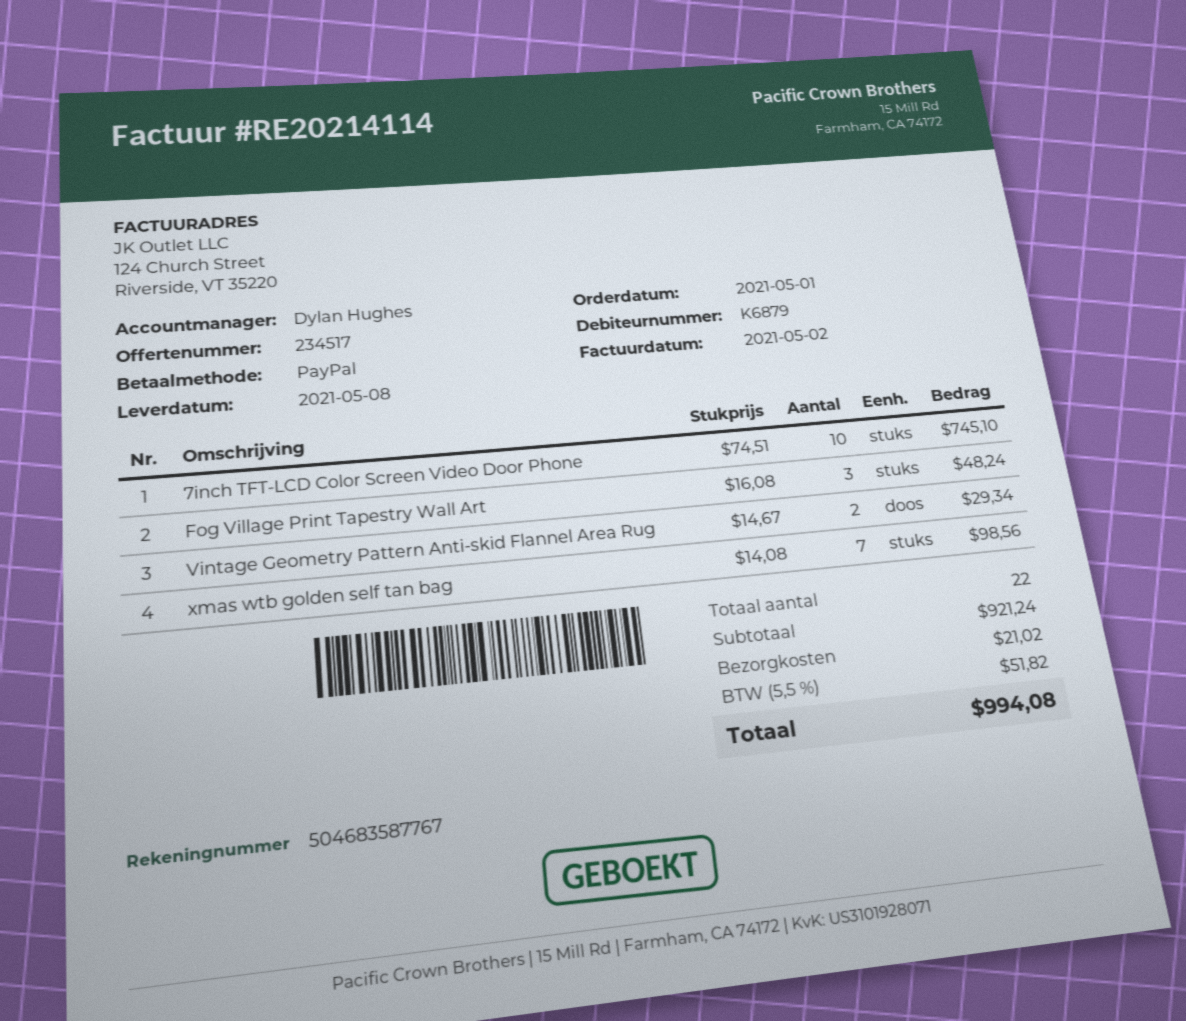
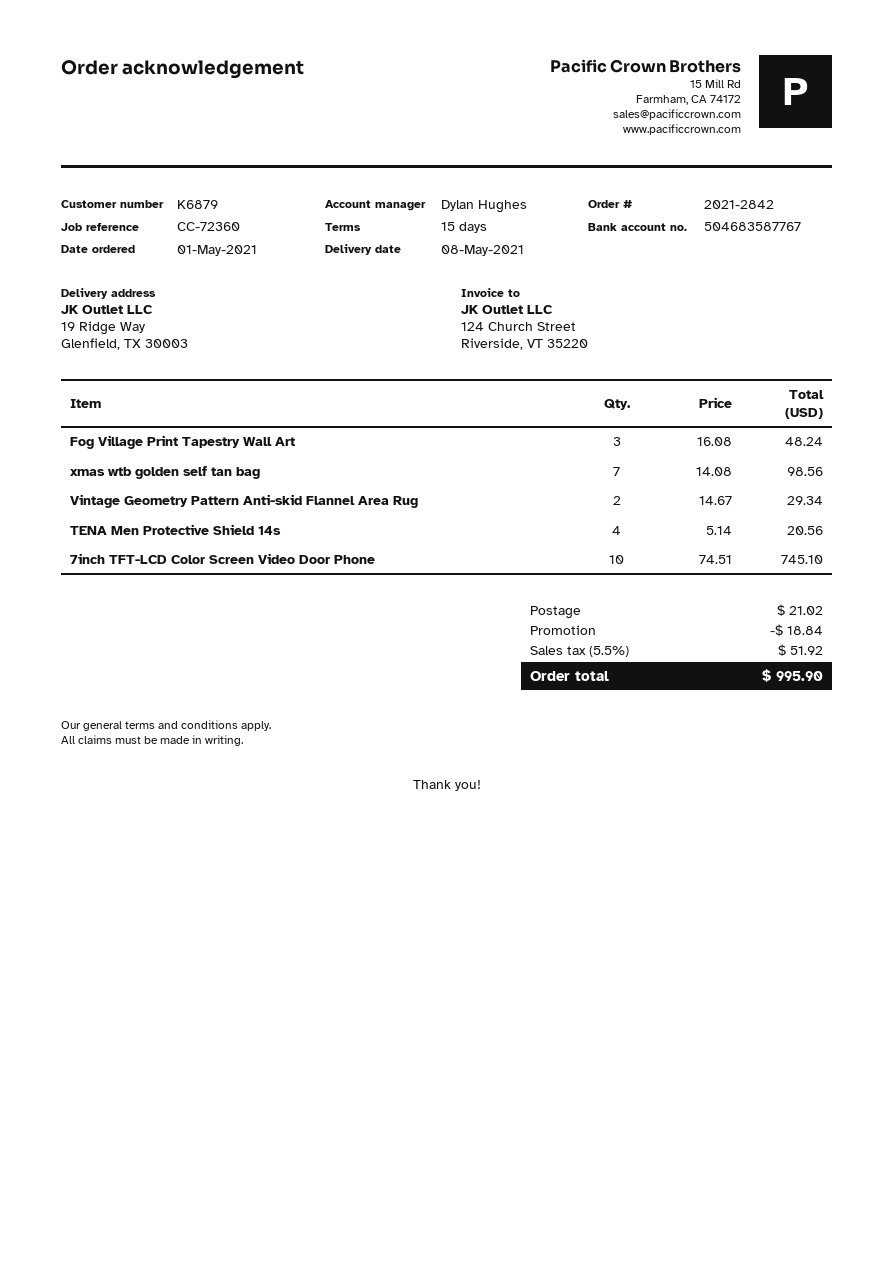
TENA Men Protective Shield 14s: none -> 4 x 5.14 = 20.56
discount: none -> 18.84
tax: 5.5% = 51.82 -> 5.5% = 51.92
total: 994.08 -> 995.90

